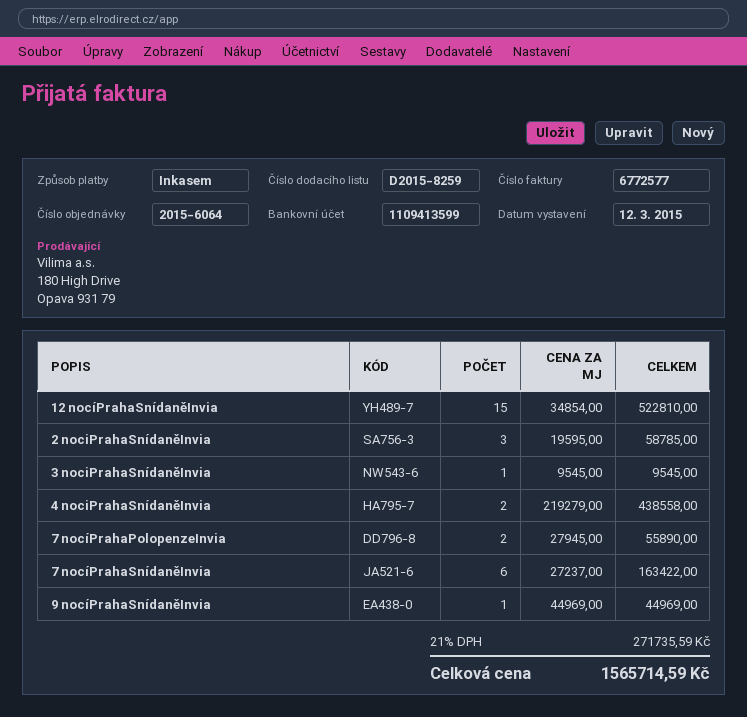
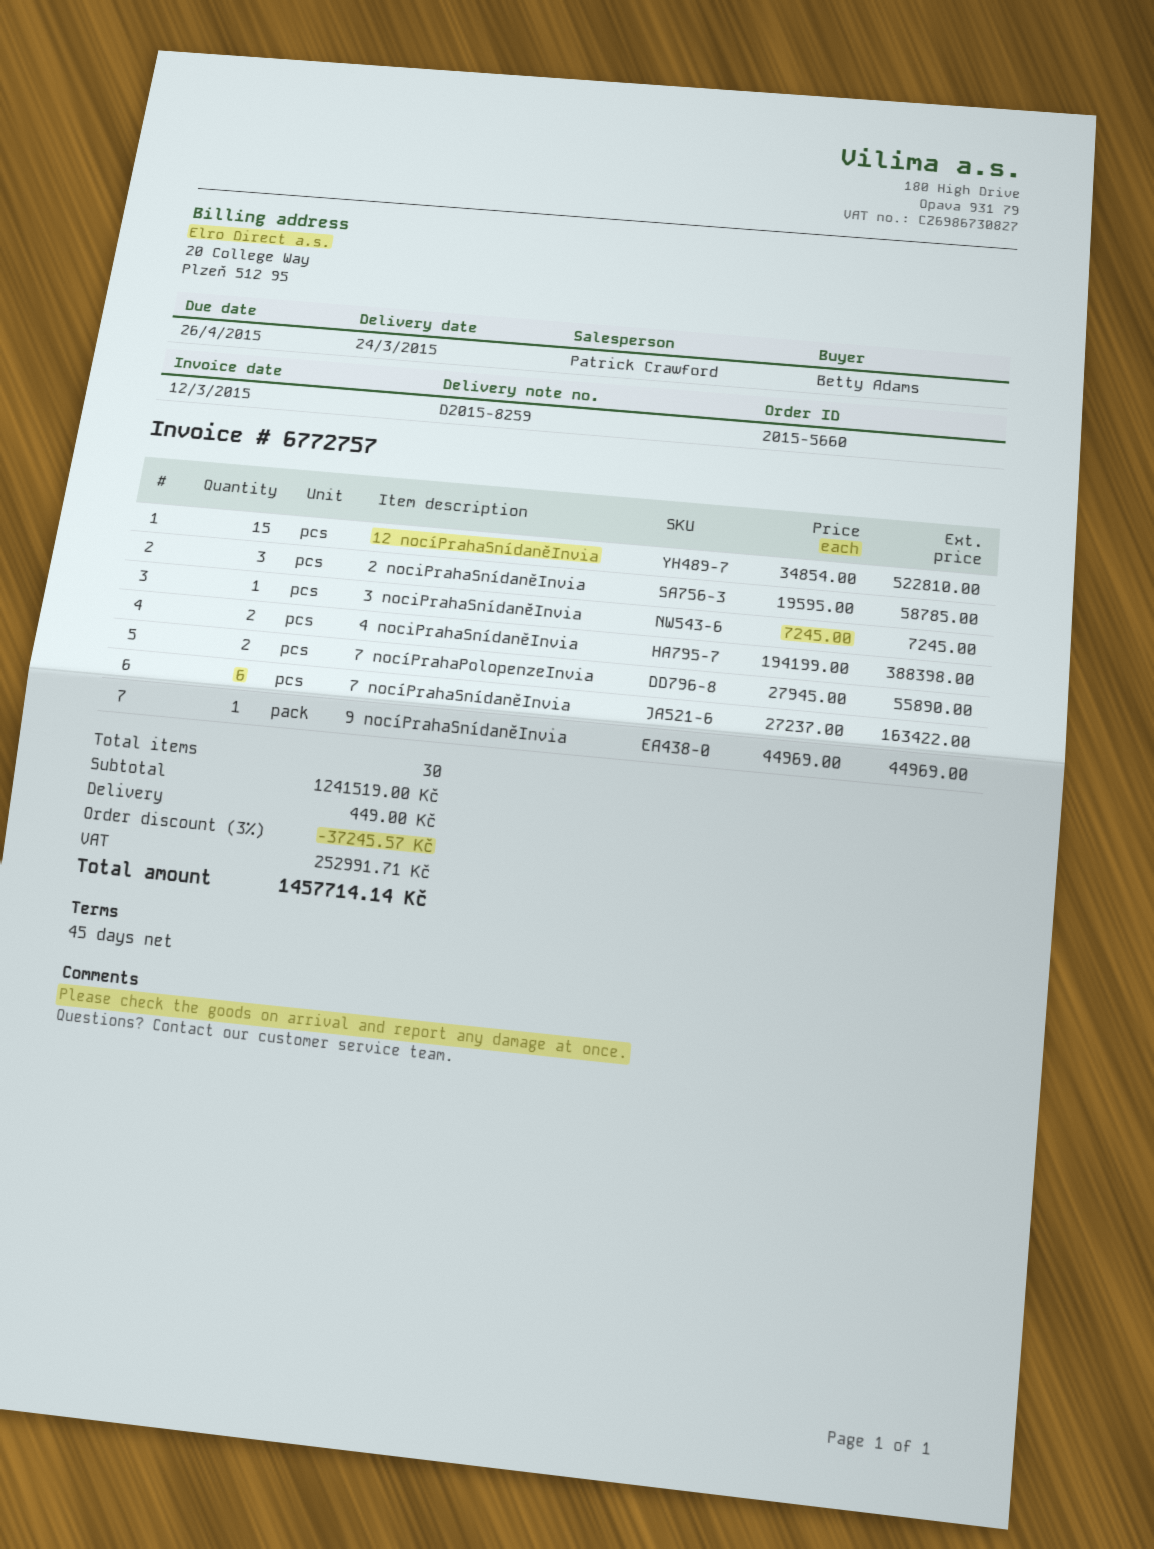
order number: 2015-6064 -> 2015-5660
invoice number: 6772577 -> 6772757
3 nociPrahaSnídaněInvia: 1 x 9545.00 = 9545.00 -> 1 x 7245.00 = 7245.00
4 nociPrahaSnídaněInvia: 2 x 219279.00 = 438558.00 -> 2 x 194199.00 = 388398.00
discount: none -> 3% = 37245.57
shipping: none -> 449.00
tax: 271735.59 -> 252991.71
total: 1565714.59 -> 1457714.14

